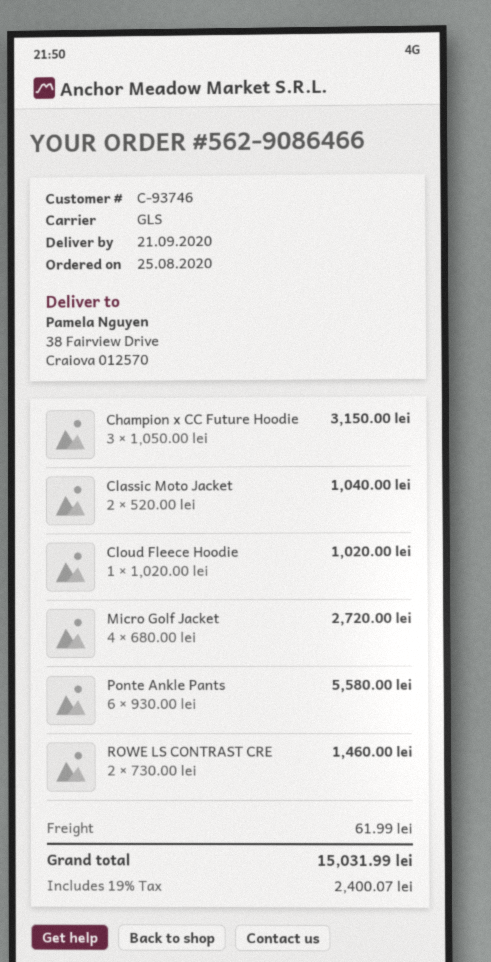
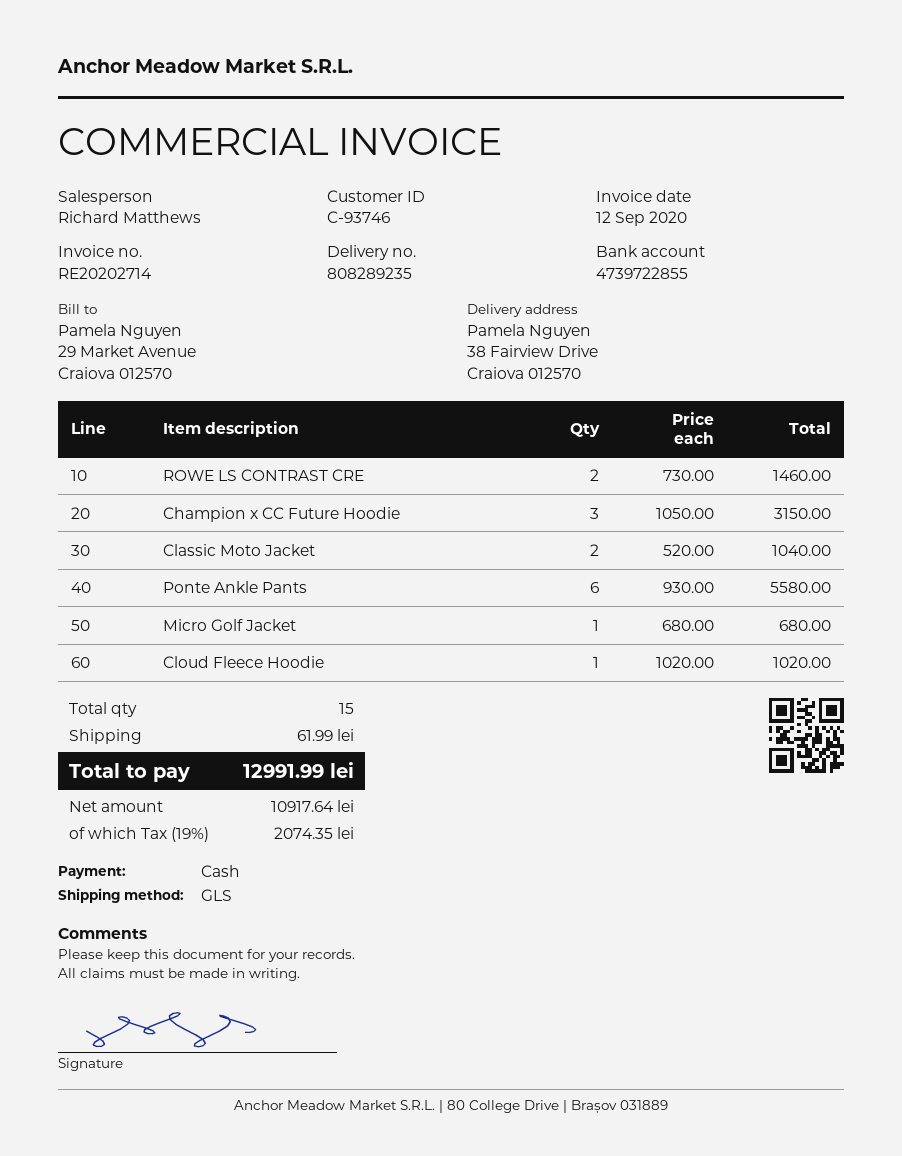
Micro Golf Jacket: 4 x 680.00 = 2720.00 -> 1 x 680.00 = 680.00
tax: 19% = 2400.07 -> 19% = 2074.35
total: 15031.99 -> 12991.99

